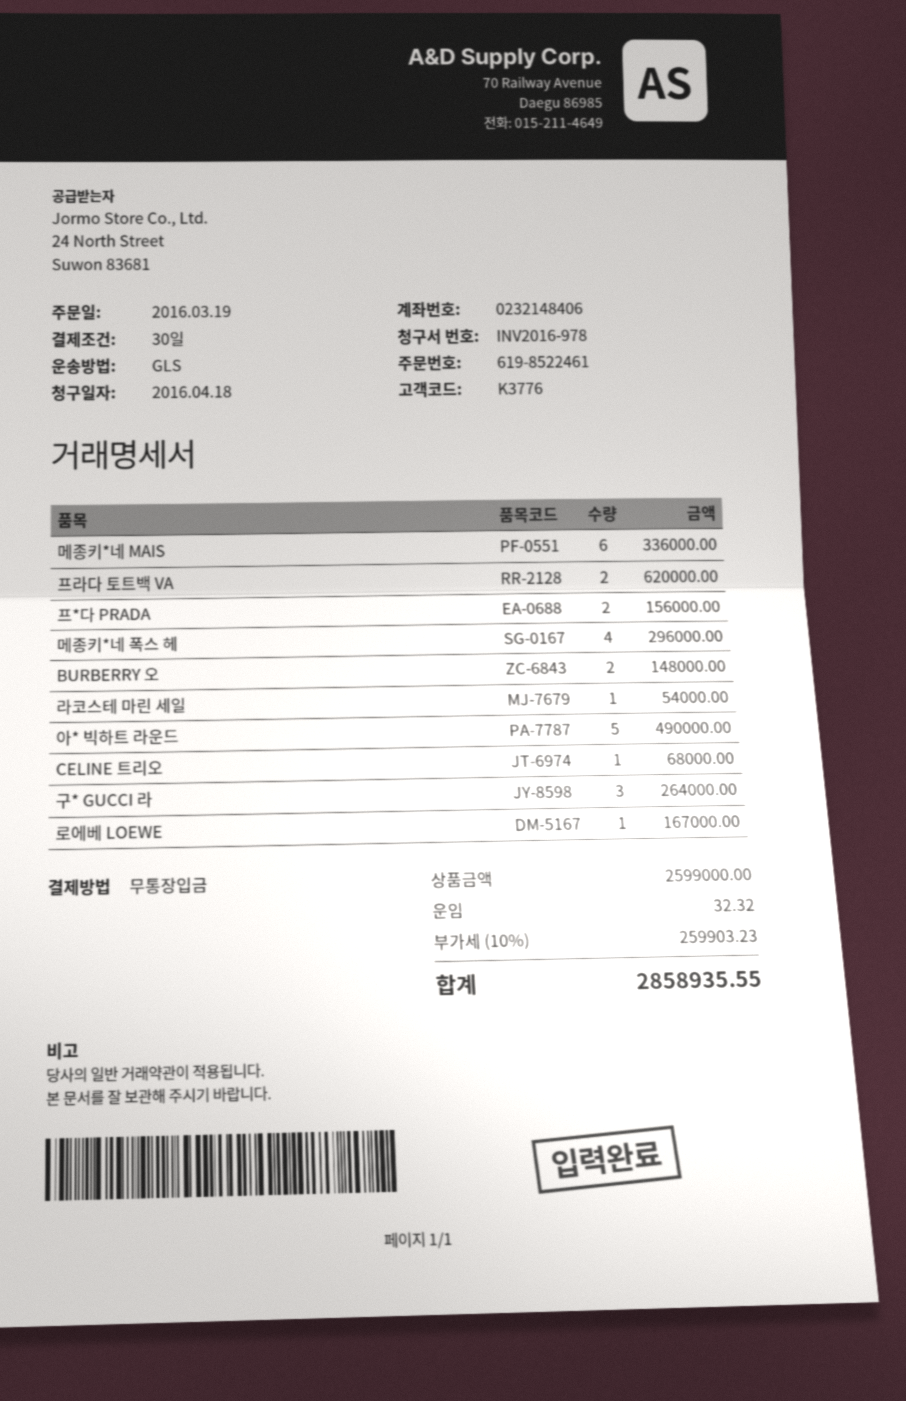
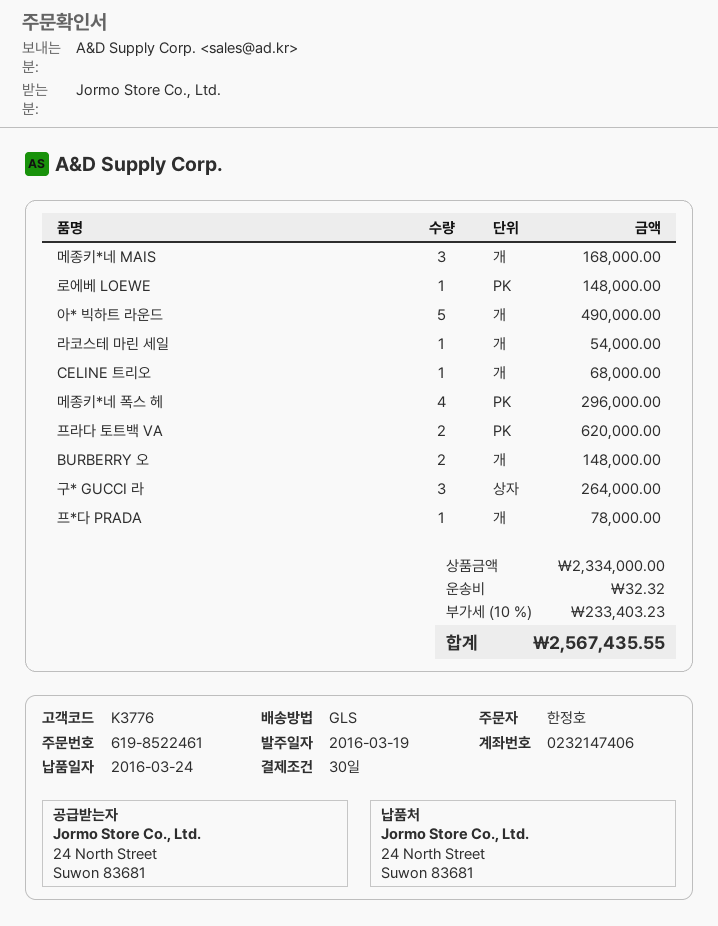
bank account: 0232148406 -> 0232147406
메종키*네 MAIS: 6 for 336000.00 -> 3 for 168000.00
프*다 PRADA: 2 for 156000.00 -> 1 for 78000.00
로에베 LOEWE: 1 for 167000.00 -> 1 for 148000.00
subtotal: 2599000.00 -> 2334000.00
tax: 10% = 259903.23 -> 10% = 233403.23
total: 2858935.55 -> 2567435.55

